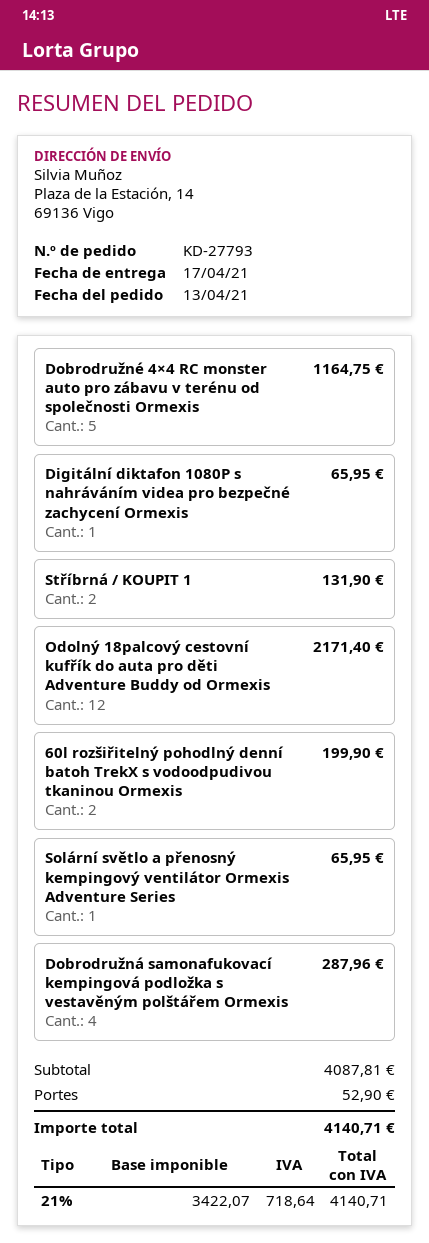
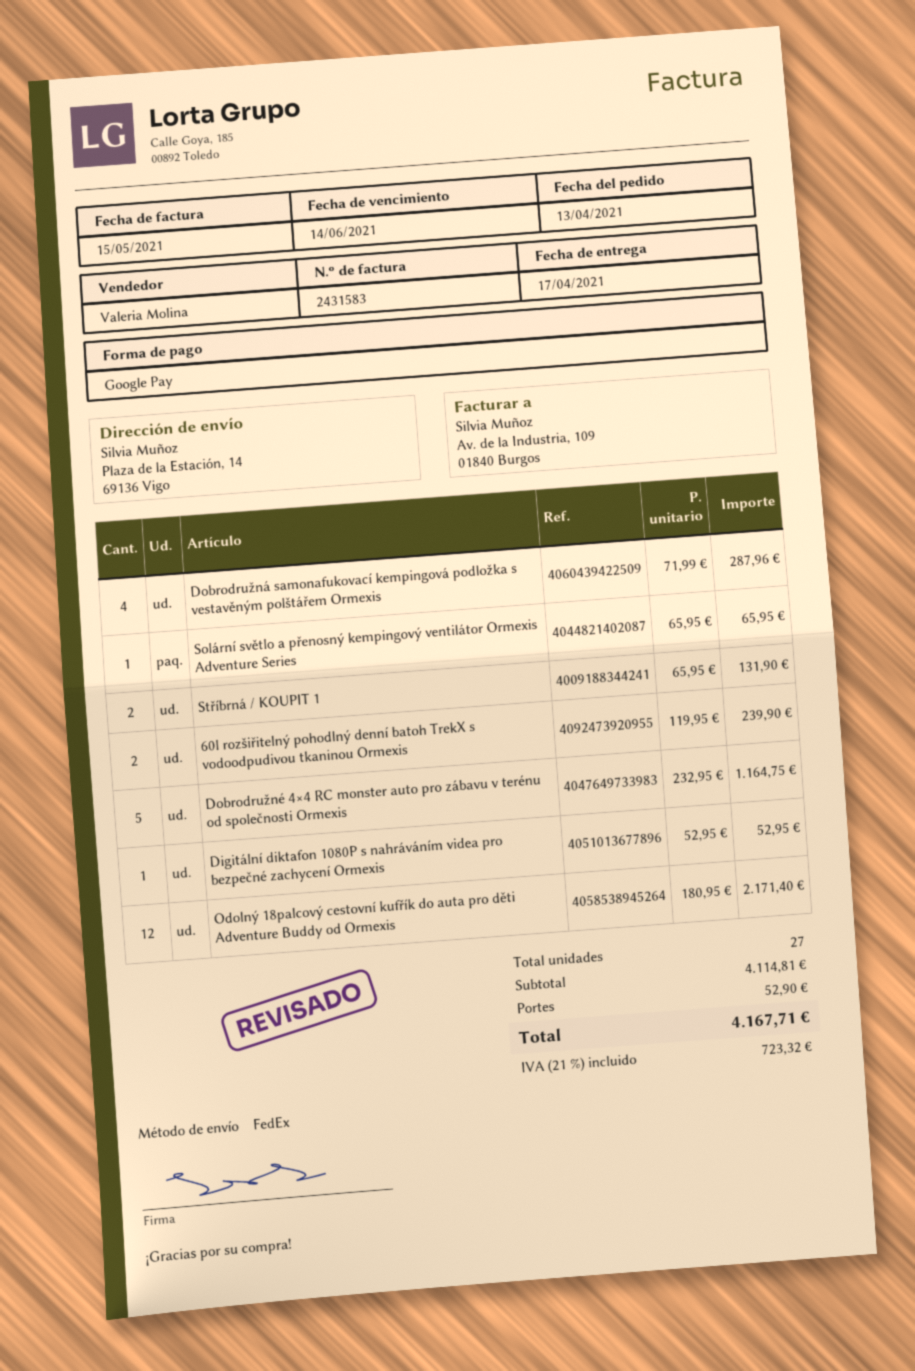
Digitální diktafon 1080P s nahráváním videa pro bezpečné zachycení Ormexis: 1 for 65.95 -> 1 for 52.95
60l rozšiřitelný pohodlný denní batoh TrekX s vodoodpudivou tkaninou Ormexis: 2 for 199.90 -> 2 for 239.90
subtotal: 4087.81 -> 4114.81
tax: 21% = 718.64 -> 21% = 723.32
total: 4140.71 -> 4167.71

